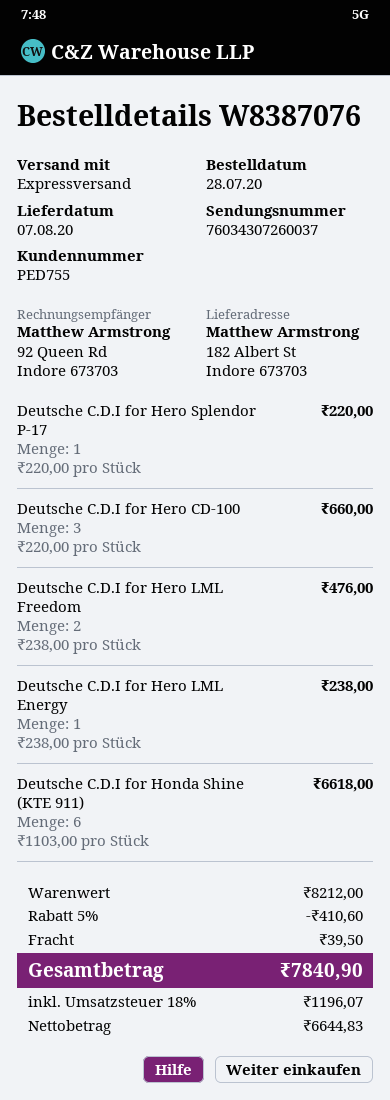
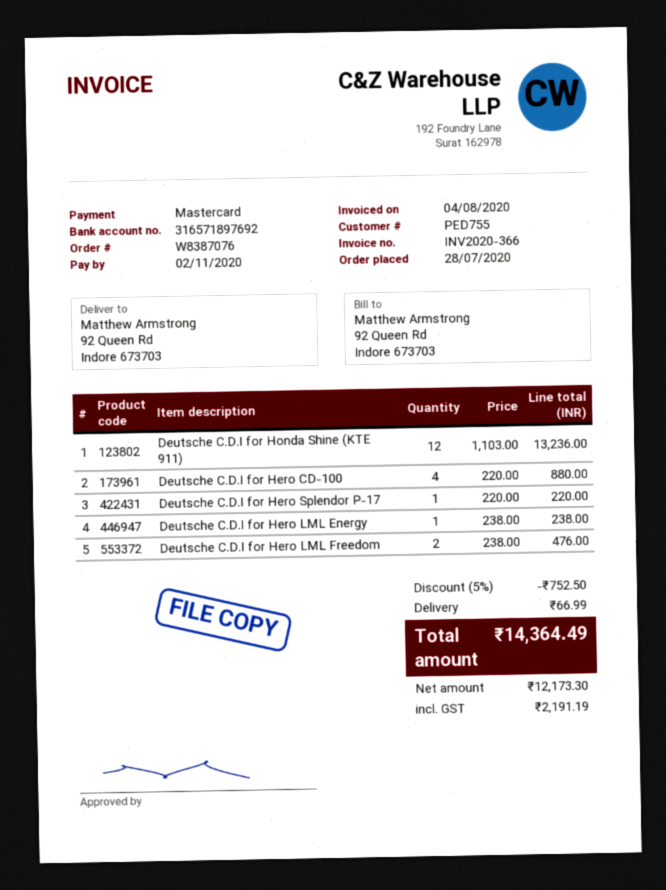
ship to: 182 Albert St, Indore 673703 -> 92 Queen Rd, Indore 673703
Deutsche C.D.I for Hero CD-100: 3 x 220.00 = 660.00 -> 4 x 220.00 = 880.00
Deutsche C.D.I for Honda Shine (KTE 911): 6 x 1103.00 = 6618.00 -> 12 x 1103.00 = 13236.00
discount: 5% = 410.60 -> 5% = 752.50
shipping: 39.50 -> 66.99
net: 6644.83 -> 12173.30
tax: 1196.07 -> 2191.19
total: 7840.90 -> 14364.49

